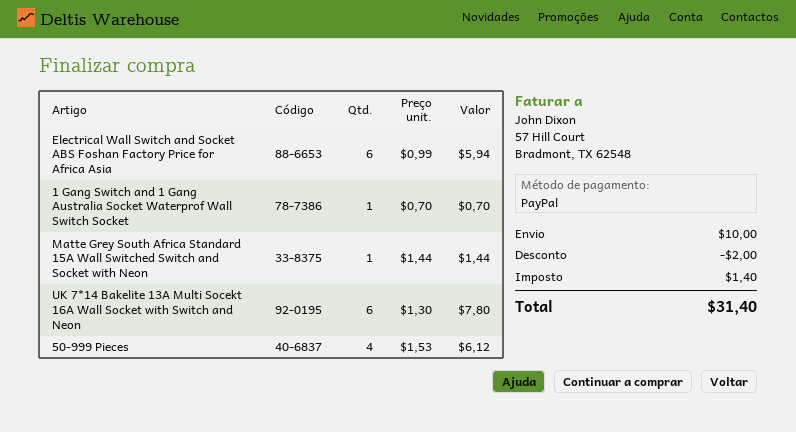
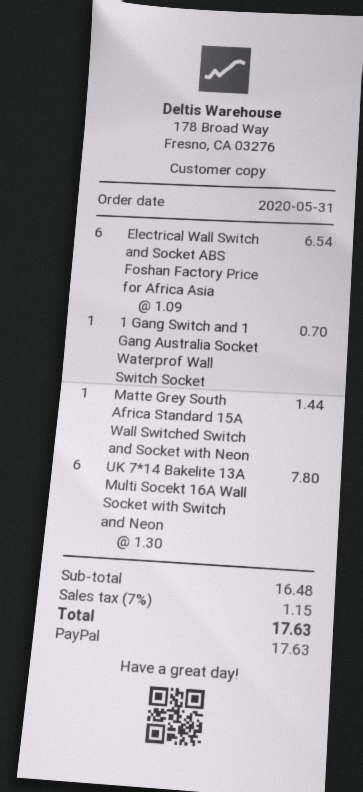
Electrical Wall Switch and Socket ABS Foshan Factory Price for Africa Asia: 6 x 0.99 = 5.94 -> 6 x 1.09 = 6.54
50-999 Pieces: 4 x 1.53 = 6.12 -> none
discount: 2.00 -> none
shipping: 10.00 -> none
tax: 1.40 -> 1.15
total: 31.40 -> 17.63

